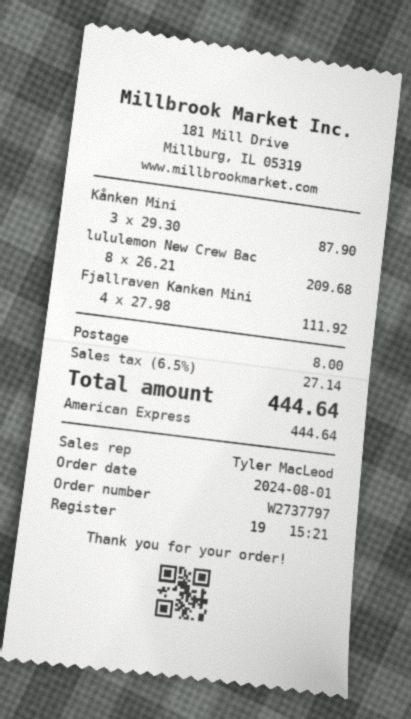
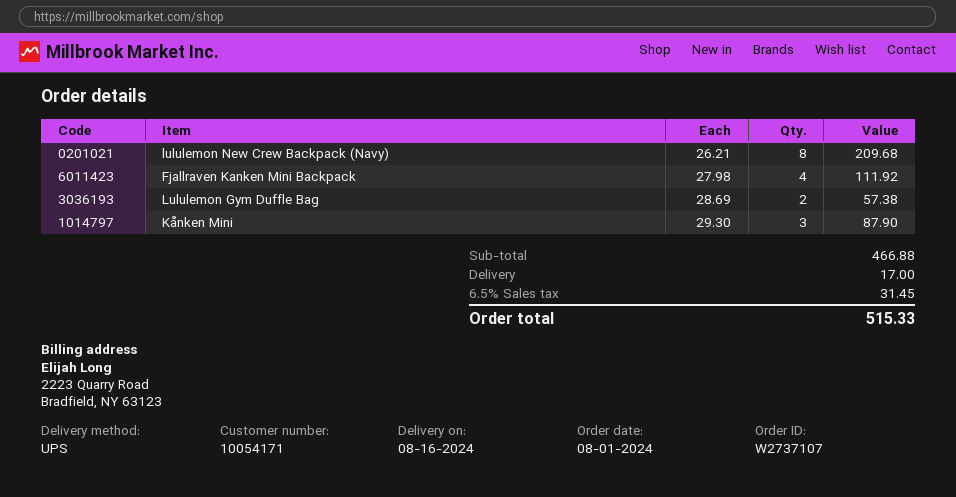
order number: W2737797 -> W2737107
Lululemon Gym Duffle Bag: none -> 2 x 28.69 = 57.38
shipping: 8.00 -> 17.00
tax: 6.5% = 27.14 -> 6.5% = 31.45
total: 444.64 -> 515.33

